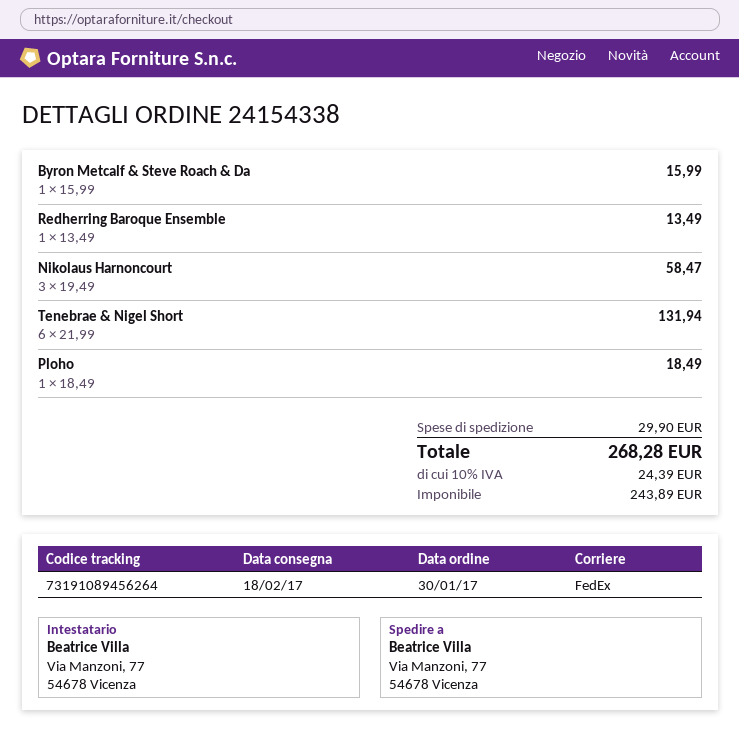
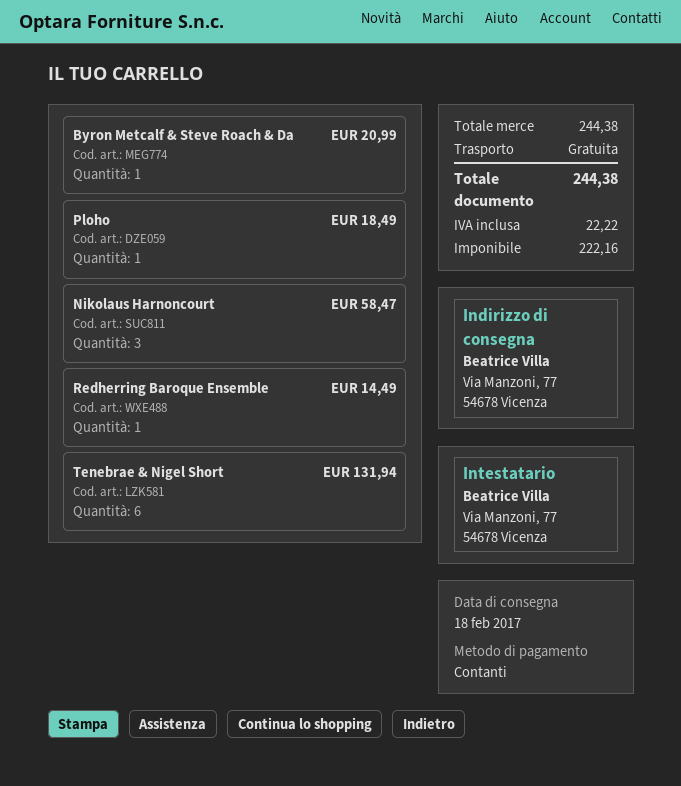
Byron Metcalf & Steve Roach & Da: 1 for 15.99 -> 1 for 20.99
Redherring Baroque Ensemble: 1 for 13.49 -> 1 for 14.49
shipping: 29.90 -> 0.00
net: 243.89 -> 222.16
tax: 24.39 -> 22.22
total: 268.28 -> 244.38

